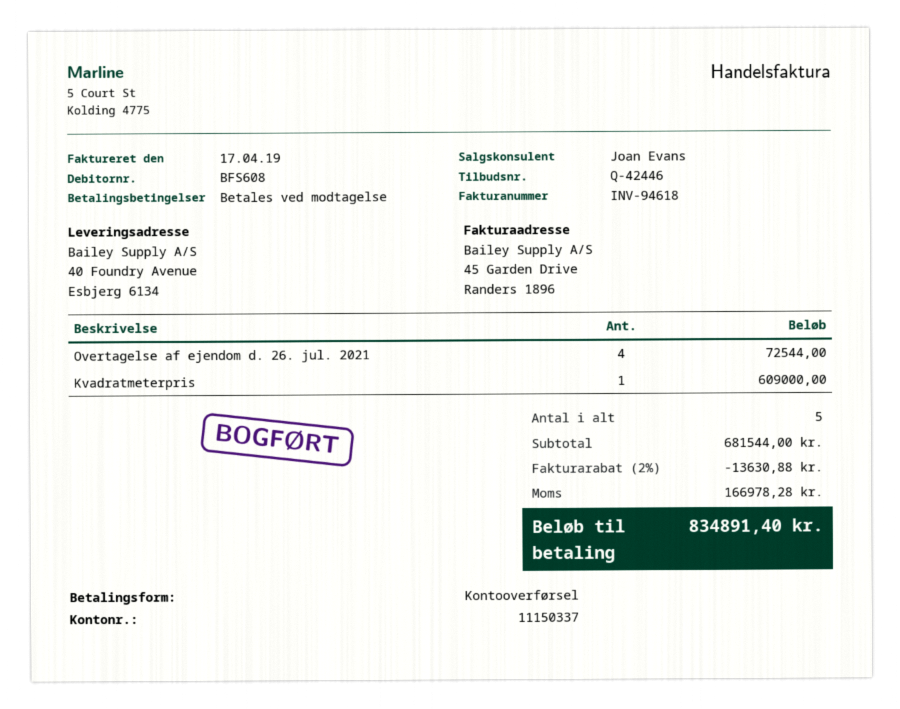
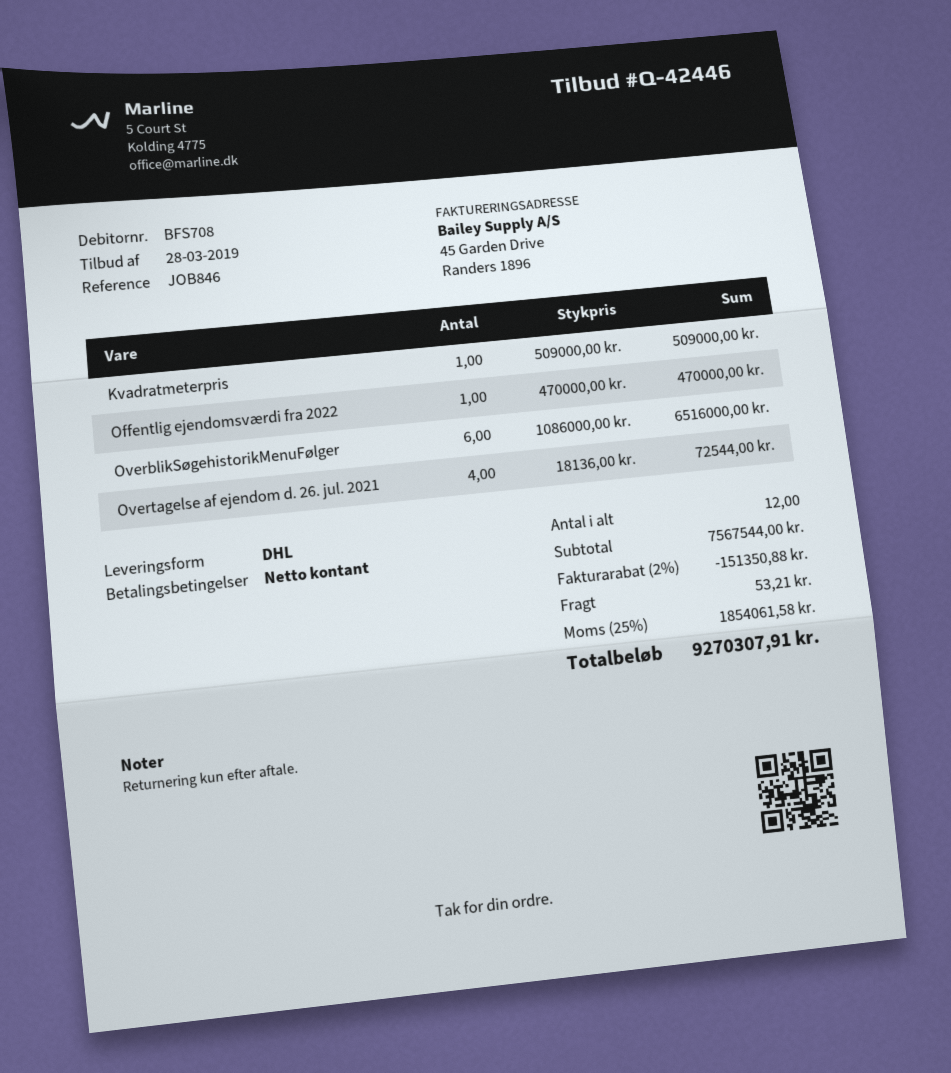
customer number: BFS608 -> BFS708
Kvadratmeterpris: 1 for 609000.00 -> 1 for 509000.00
Offentlig ejendomsværdi fra 2022: none -> 1 for 470000.00
OverblikSøgehistorikMenuFølger: none -> 6 for 6516000.00
total quantity: 5 -> 12
subtotal: 681544.00 -> 7567544.00
discount: 2% = 13630.88 -> 2% = 151350.88
shipping: none -> 53.21
tax: 166978.28 -> 1854061.58
total: 834891.40 -> 9270307.91

